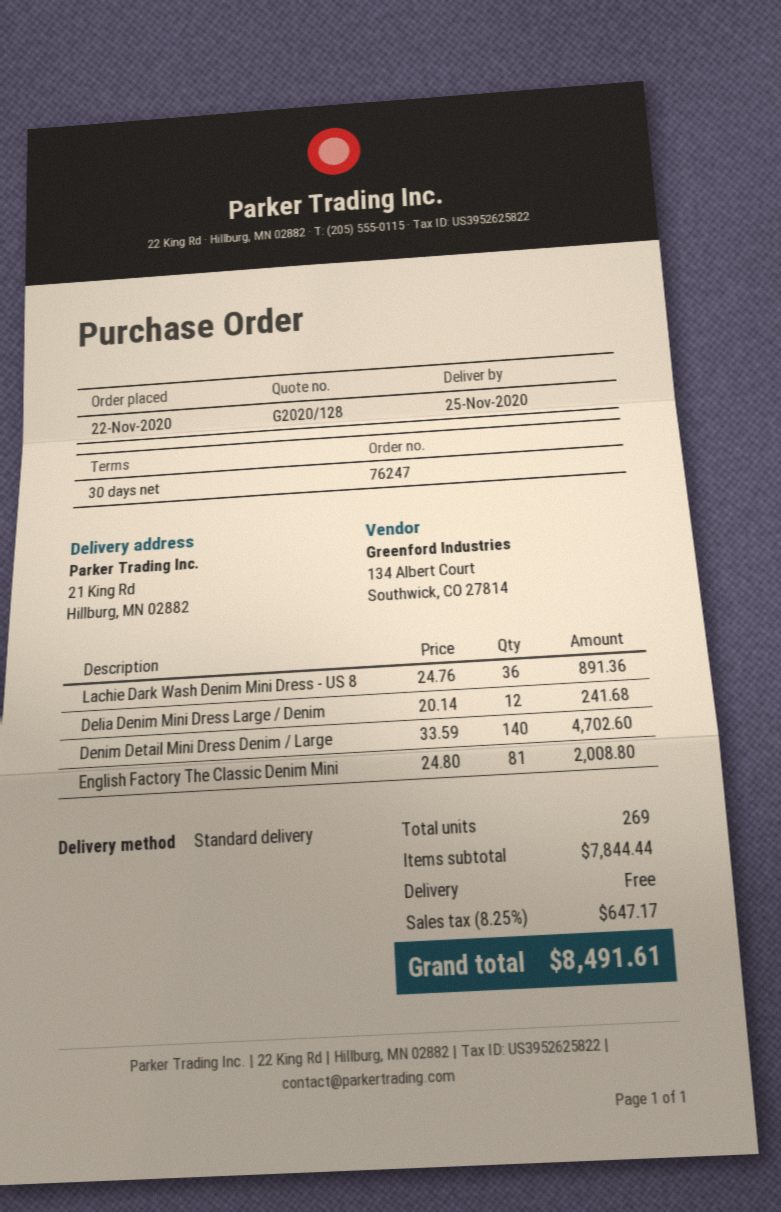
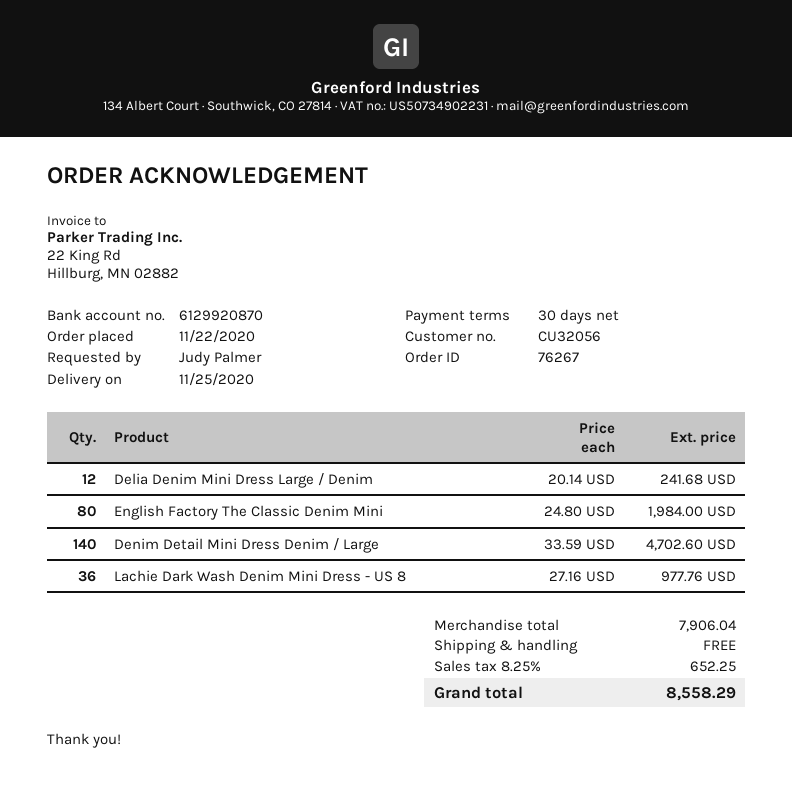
order number: 76247 -> 76267
Lachie Dark Wash Denim Mini Dress - US 8: 36 x 24.76 = 891.36 -> 36 x 27.16 = 977.76
English Factory The Classic Denim Mini: 81 x 24.80 = 2008.80 -> 80 x 24.80 = 1984.00
subtotal: 7844.44 -> 7906.04
tax: 8.25% = 647.17 -> 8.25% = 652.25
total: 8491.61 -> 8558.29

